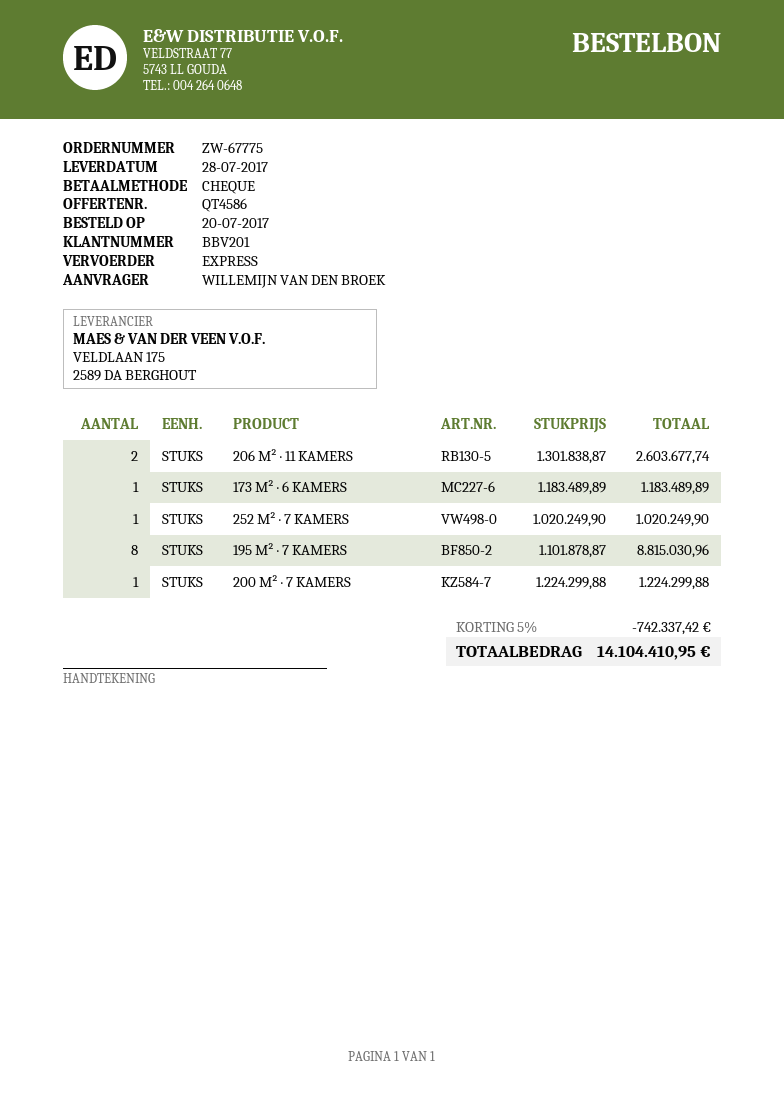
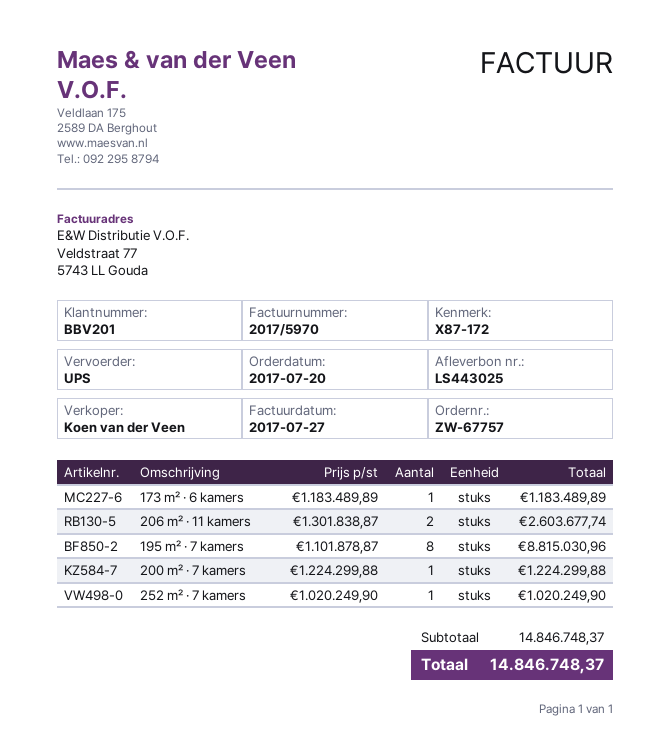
order number: ZW-67775 -> ZW-67757
shipping method: express -> UPS
discount: 5% = 742337.42 -> none
total: 14104410.95 -> 14846748.37

